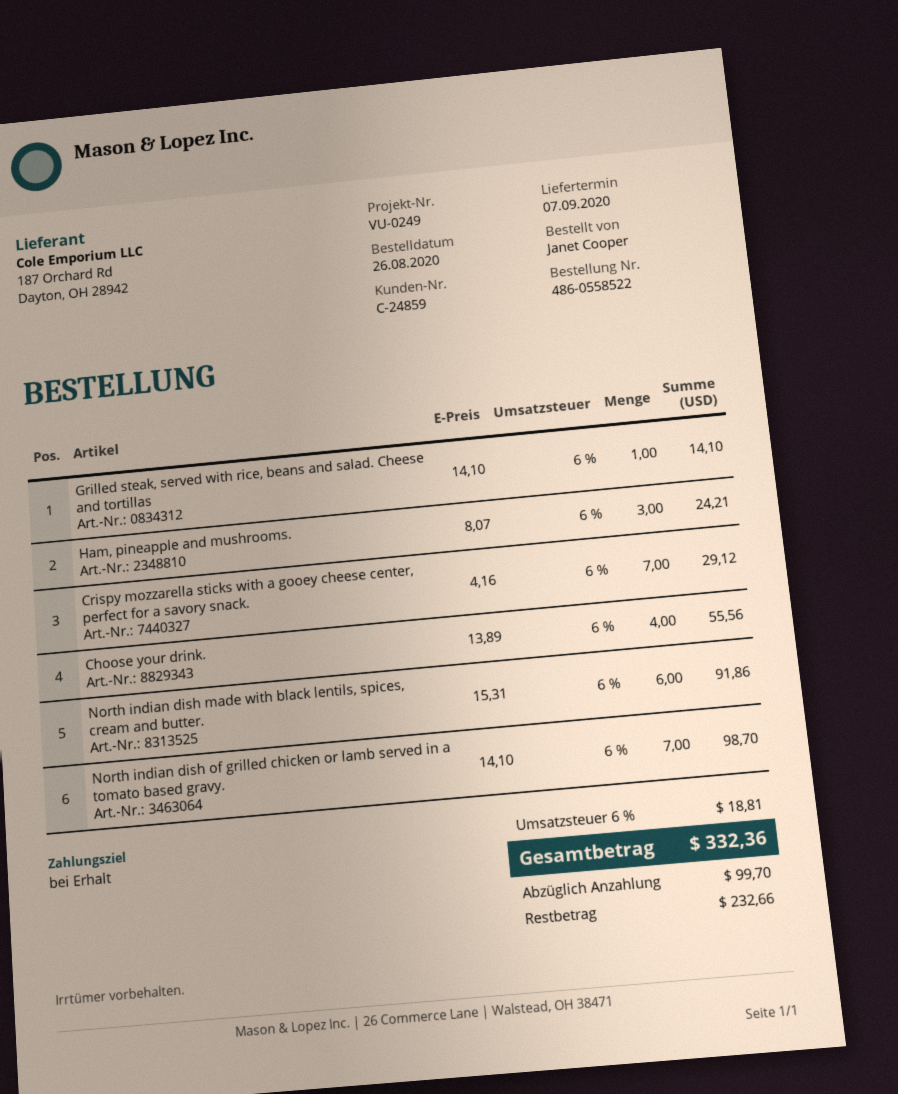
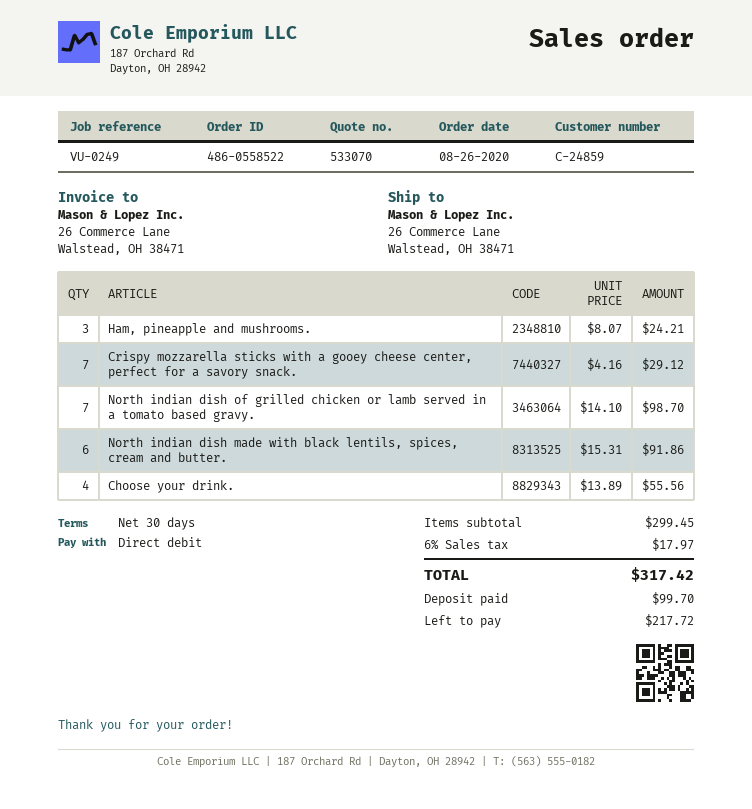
payment terms: on receipt -> 30 days
Grilled steak, served with rice, beans and salad. Cheese and tortillas: 1 x 14.10 = 14.10 -> none
tax: 6% = 18.81 -> 6% = 17.97
total: 332.36 -> 317.42
balance: 232.66 -> 217.72

